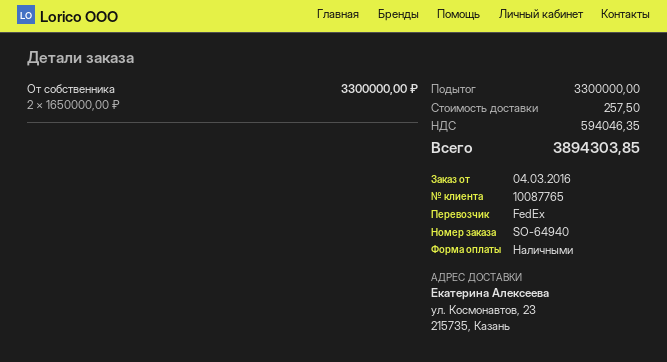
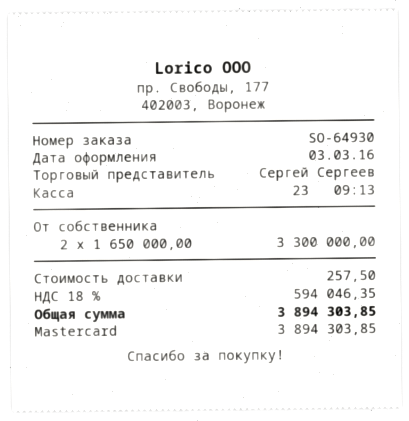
order number: SO-64940 -> SO-64930
order date: 2016-03-04 -> 2016-03-03
payment method: cash -> Mastercard

